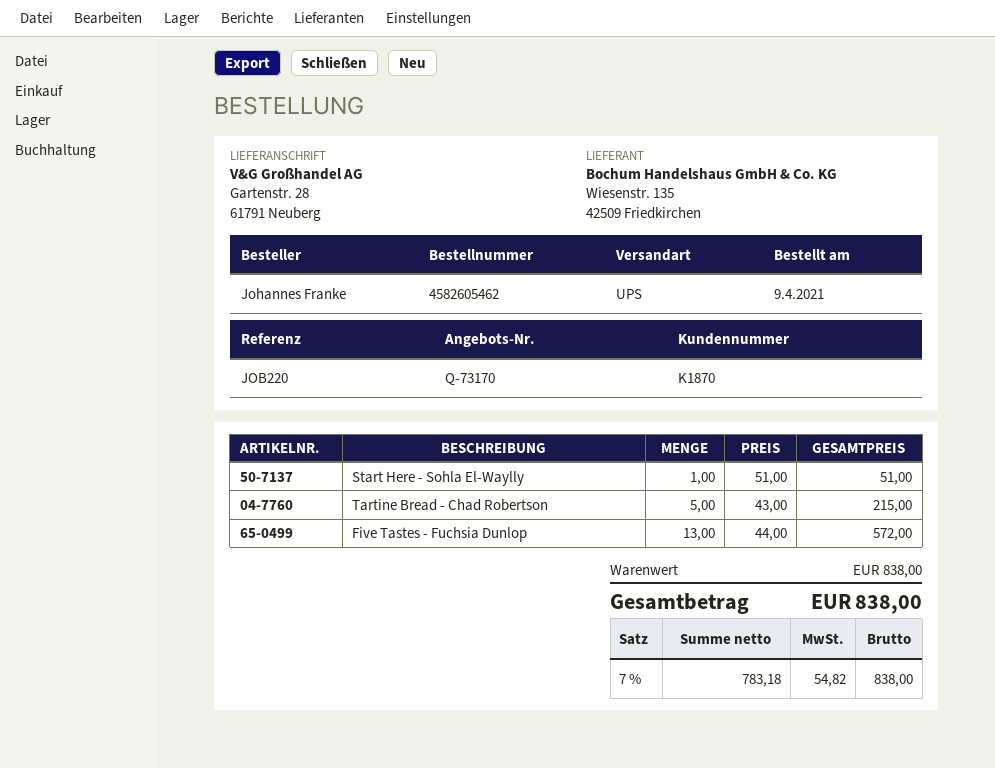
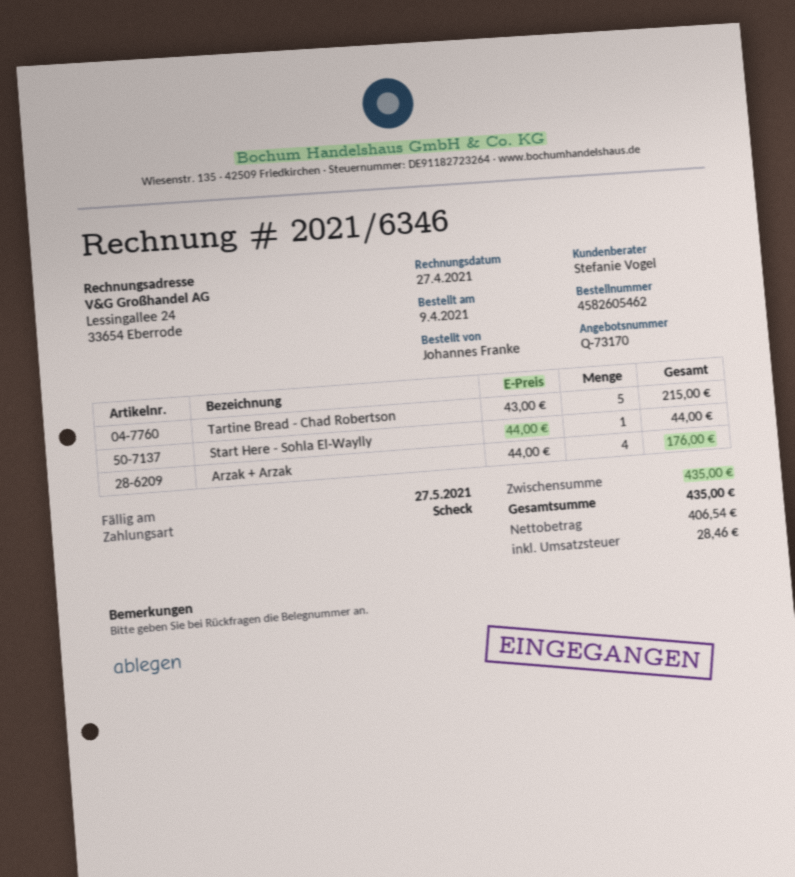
Start Here - Sohla El-Waylly: 1 x 51.00 = 51.00 -> 1 x 44.00 = 44.00
Five Tastes - Fuchsia Dunlop: 13 x 44.00 = 572.00 -> none
Arzak + Arzak: none -> 4 x 44.00 = 176.00
subtotal: 838.00 -> 435.00
net: 783.18 -> 406.54
tax: 54.82 -> 28.46
total: 838.00 -> 435.00

